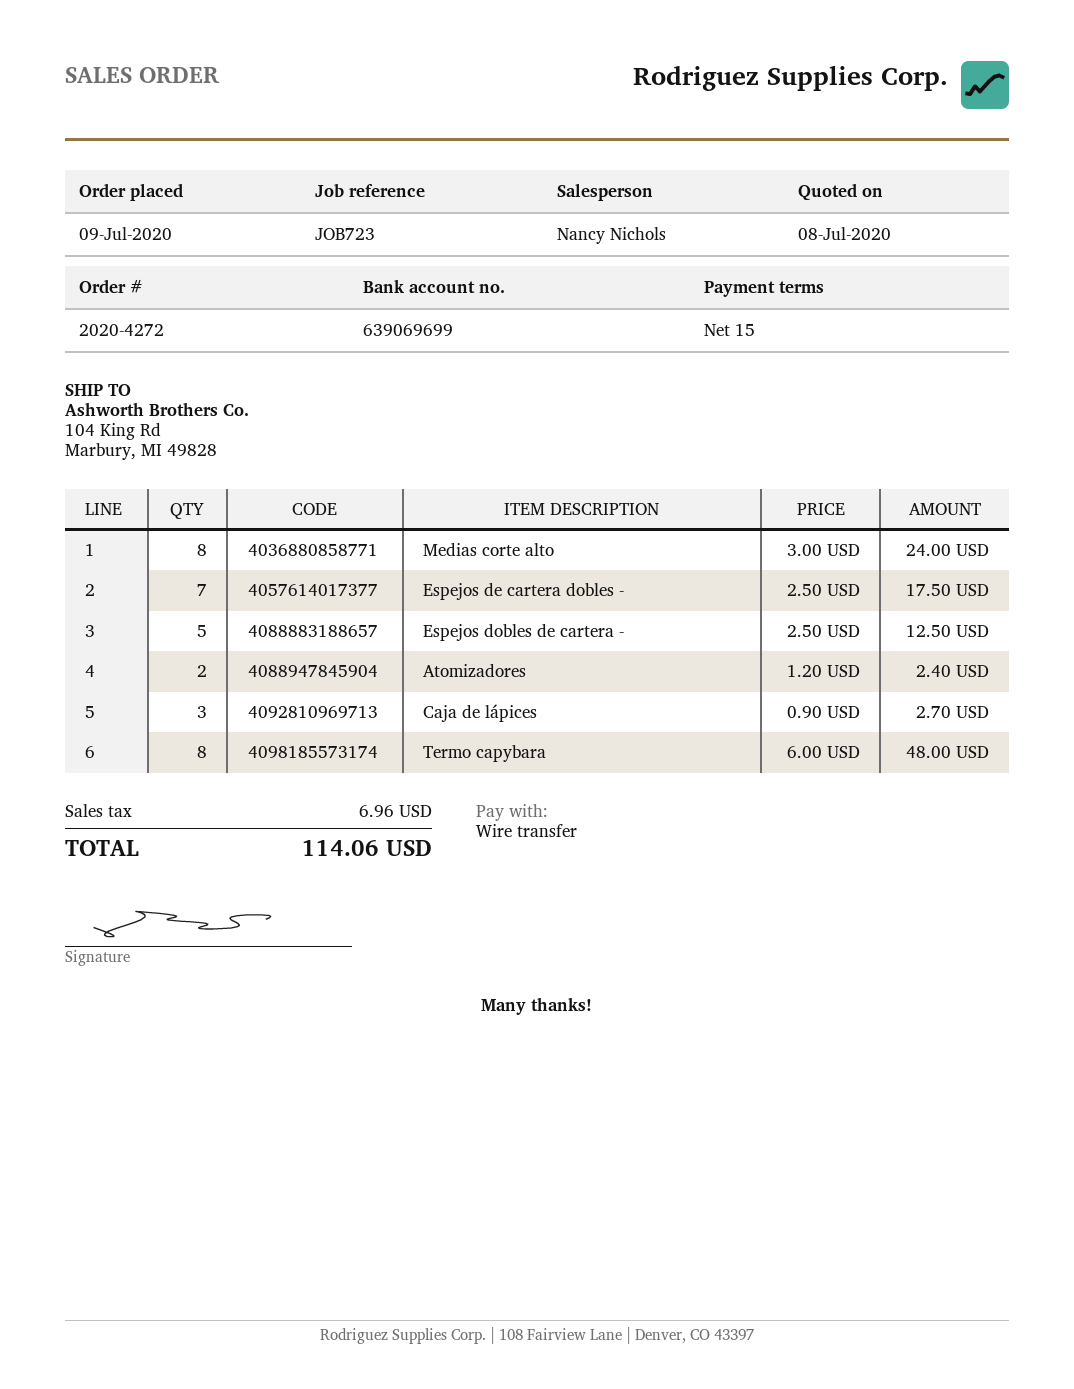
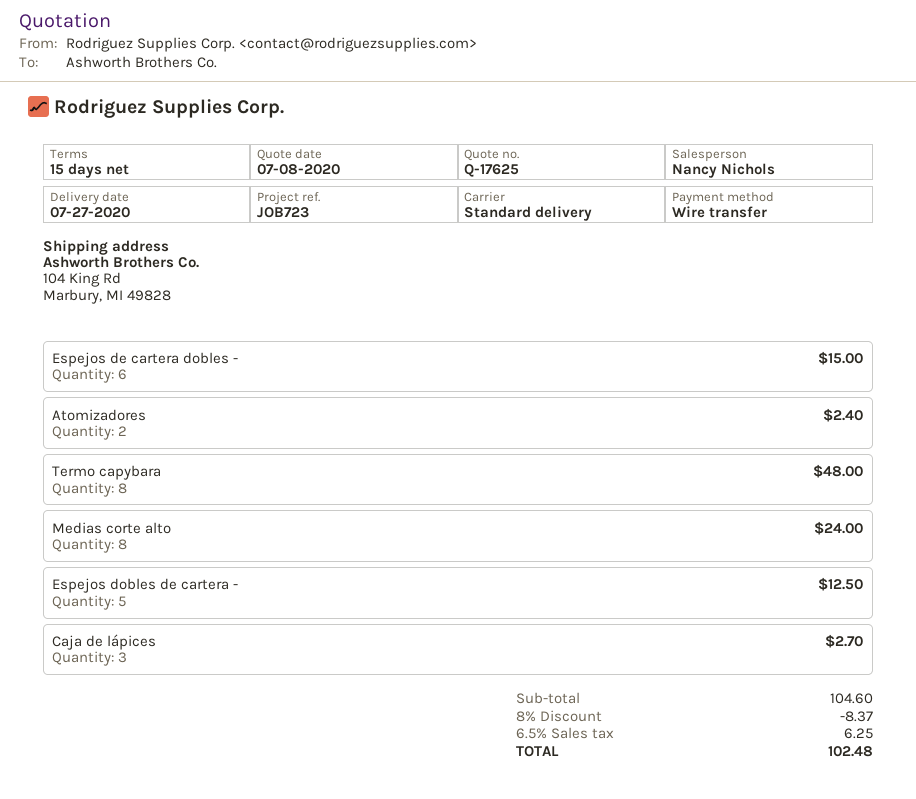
Espejos de cartera dobles -: 7 for 17.50 -> 6 for 15.00
discount: none -> 8% = 8.37
tax: 6.96 -> 6.25
total: 114.06 -> 102.48

